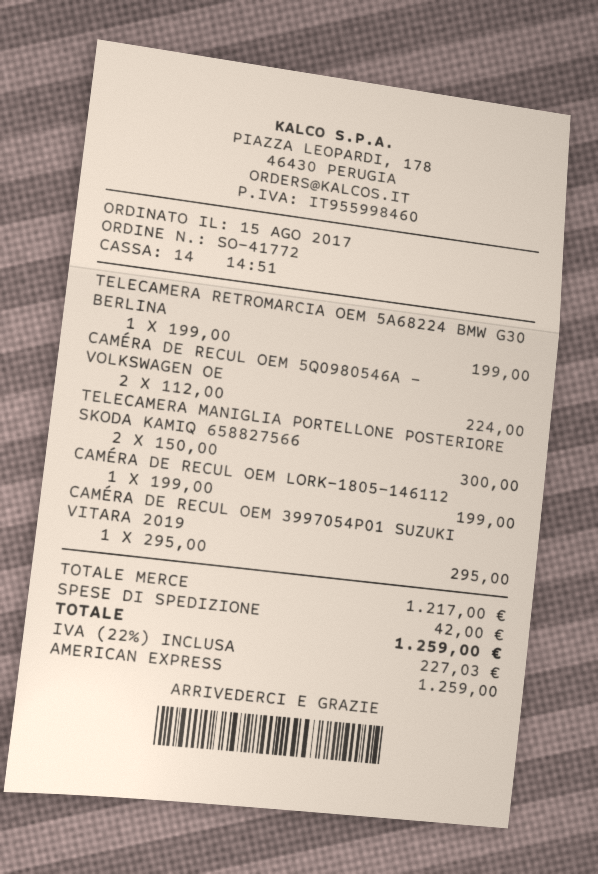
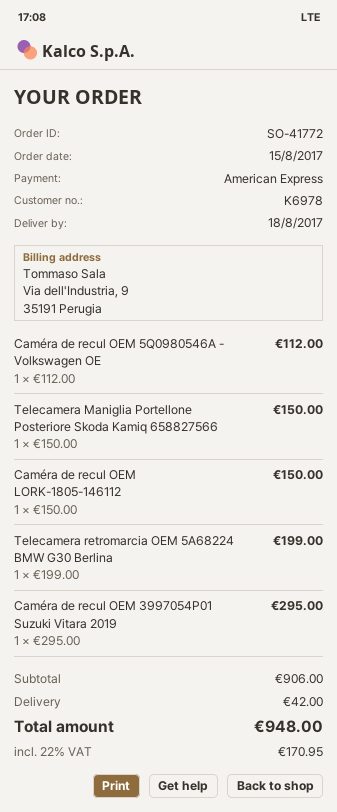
CAMÉRA DE RECUL OEM 5Q0980546A - VOLKSWAGEN OE: 2 x 112.00 = 224.00 -> 1 x 112.00 = 112.00
TELECAMERA MANIGLIA PORTELLONE POSTERIORE SKODA KAMIQ 658827566: 2 x 150.00 = 300.00 -> 1 x 150.00 = 150.00
CAMÉRA DE RECUL OEM LORK-1805-146112: 1 x 199.00 = 199.00 -> 1 x 150.00 = 150.00
subtotal: 1217.00 -> 906.00
tax: 22% = 227.03 -> 22% = 170.95
total: 1259.00 -> 948.00

